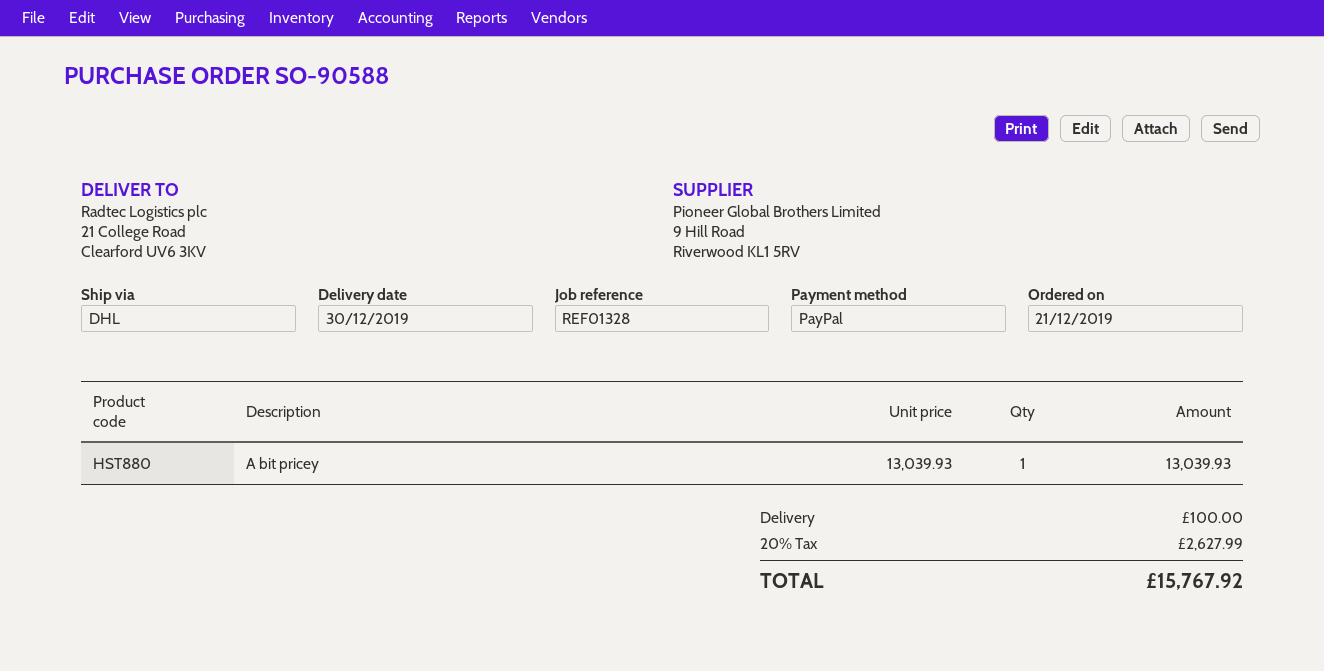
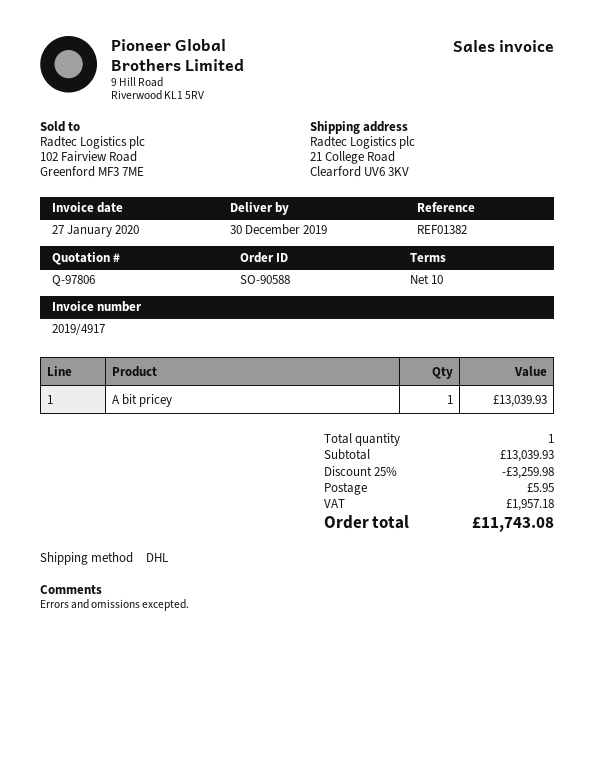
reference: REF01328 -> REF01382
discount: none -> 25% = 3259.98
shipping: 100.00 -> 5.95
tax: 2627.99 -> 1957.18
total: 15767.92 -> 11743.08

